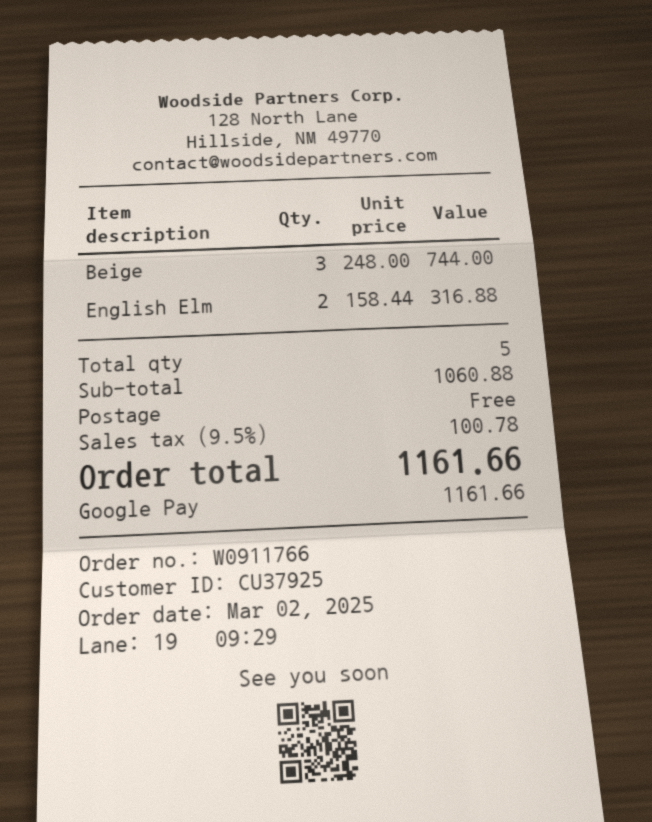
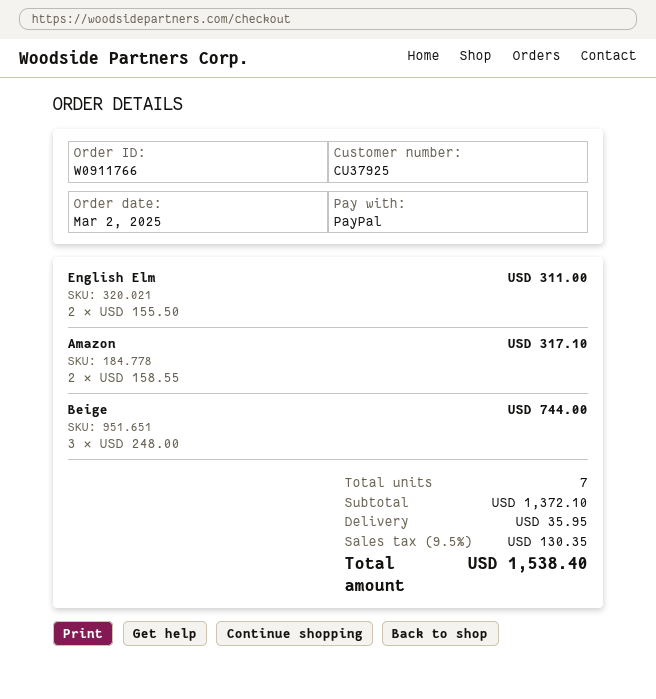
payment method: Google Pay -> PayPal
English Elm: 2 x 158.44 = 316.88 -> 2 x 155.50 = 311.00
Amazon: none -> 2 x 158.55 = 317.10
total quantity: 5 -> 7
subtotal: 1060.88 -> 1372.10
shipping: 0.00 -> 35.95
tax: 9.5% = 100.78 -> 9.5% = 130.35
total: 1161.66 -> 1538.40

